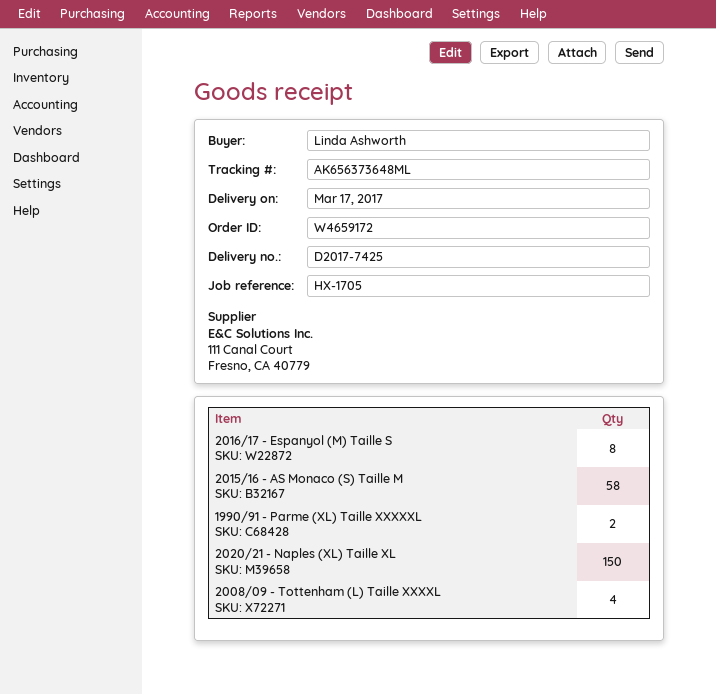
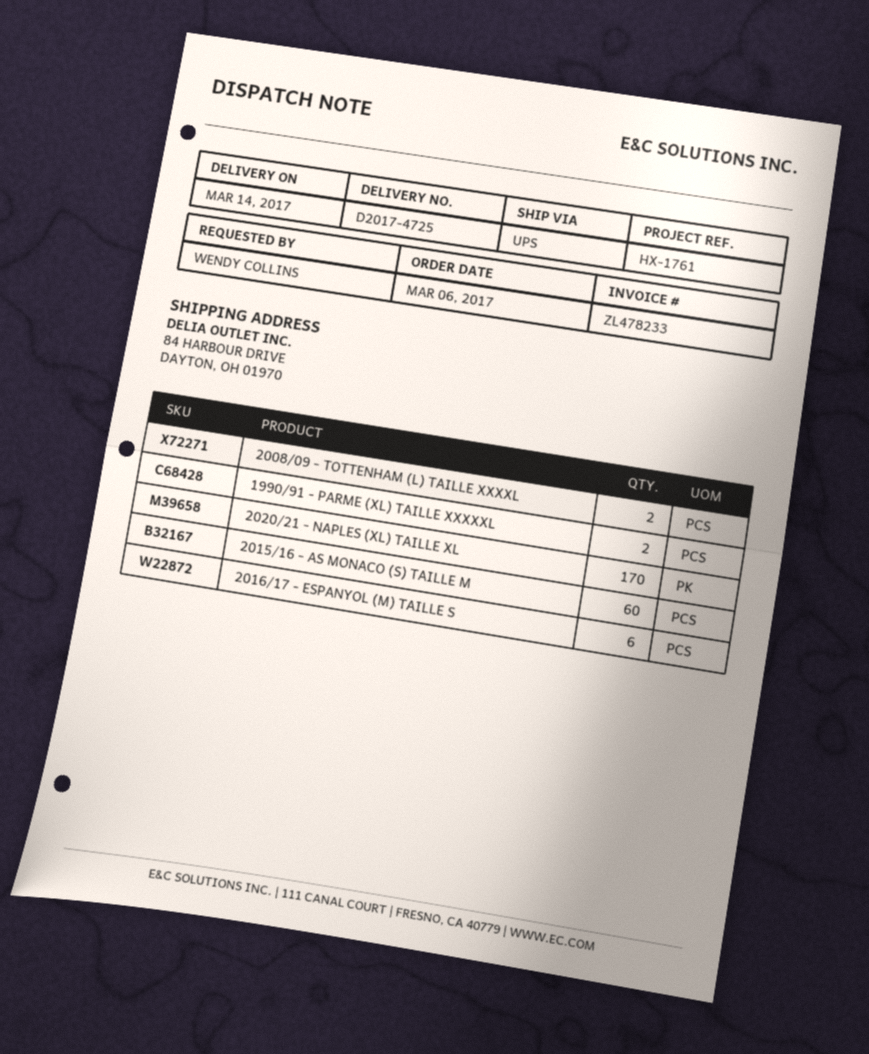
delivery note number: D2017-7425 -> D2017-4725
delivery date: 2017-03-17 -> 2017-03-14
reference: HX-1705 -> HX-1761
ordered by: Linda Ashworth -> WENDY COLLINS
2016/17 - Espanyol (M) Taille S: 8 -> 6
2015/16 - AS Monaco (S) Taille M: 58 -> 60
2020/21 - Naples (XL) Taille XL: 150 -> 170
2008/09 - Tottenham (L) Taille XXXXL: 4 -> 2

